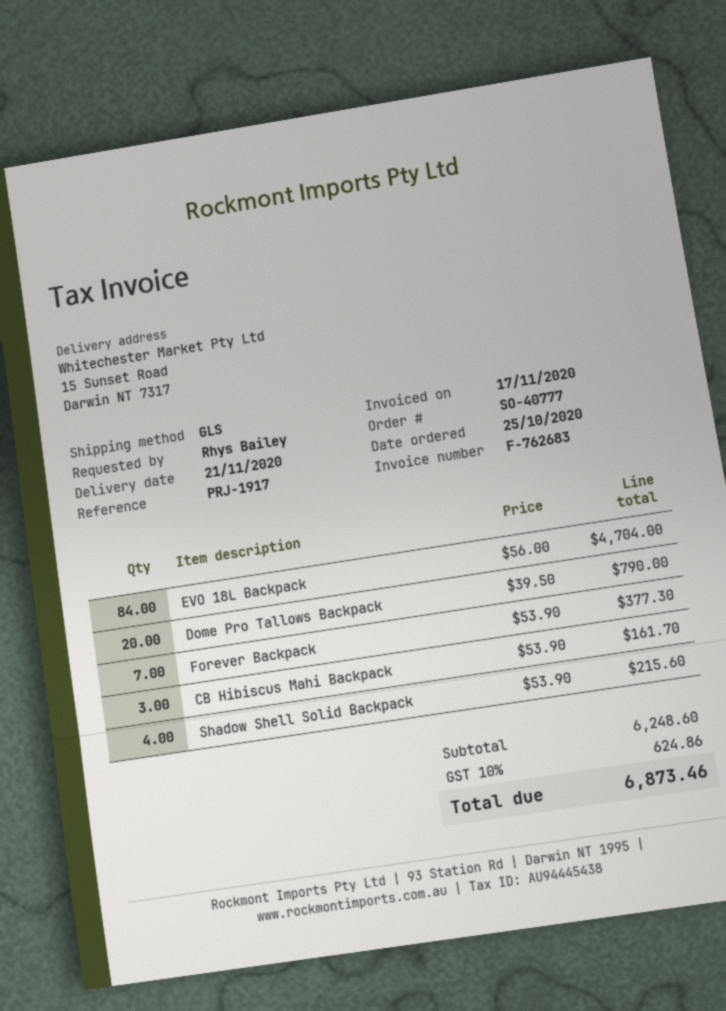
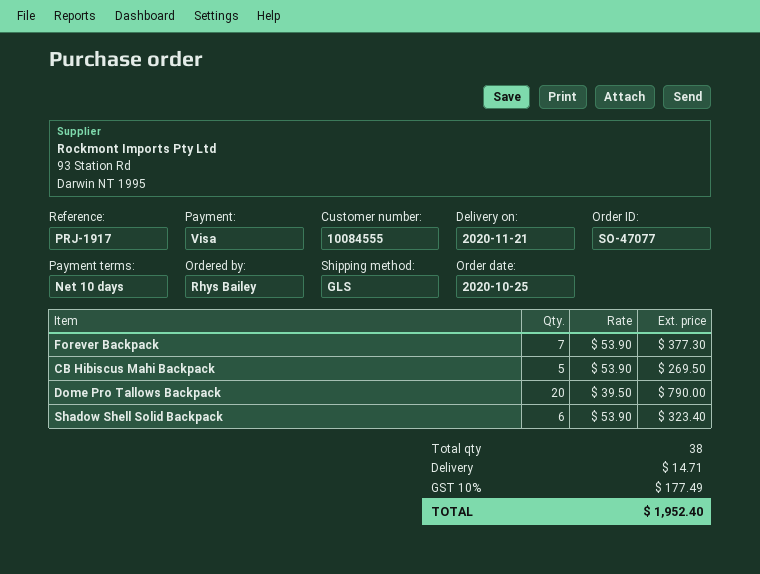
order number: SO-40777 -> SO-47077
EVO 18L Backpack: 84 x 56.00 = 4704.00 -> none
CB Hibiscus Mahi Backpack: 3 x 53.90 = 161.70 -> 5 x 53.90 = 269.50
Shadow Shell Solid Backpack: 4 x 53.90 = 215.60 -> 6 x 53.90 = 323.40
shipping: none -> 14.71
tax: 10% = 624.86 -> 10% = 177.49
total: 6873.46 -> 1952.40

